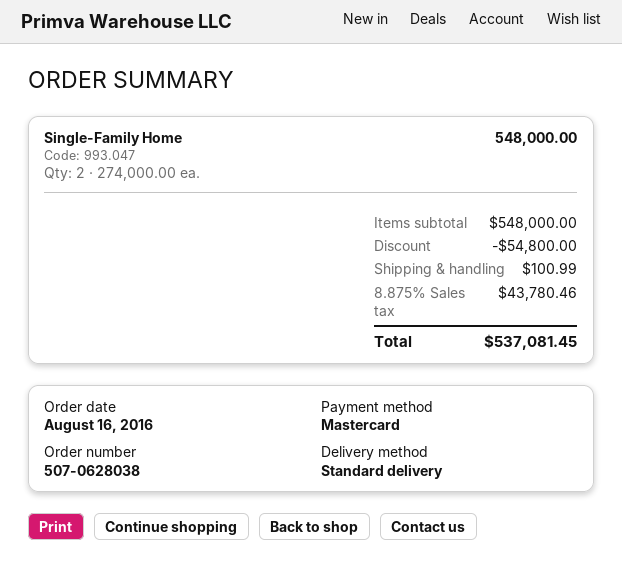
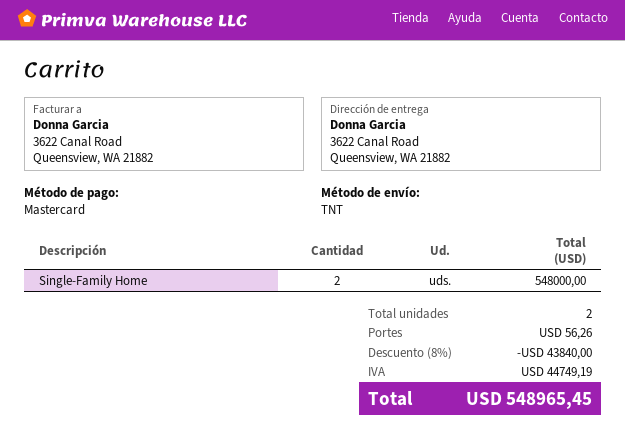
shipping method: standard -> TNT
discount: 54800.00 -> 43840.00
shipping: 100.99 -> 56.26
tax: 43780.46 -> 44749.19
total: 537081.45 -> 548965.45

